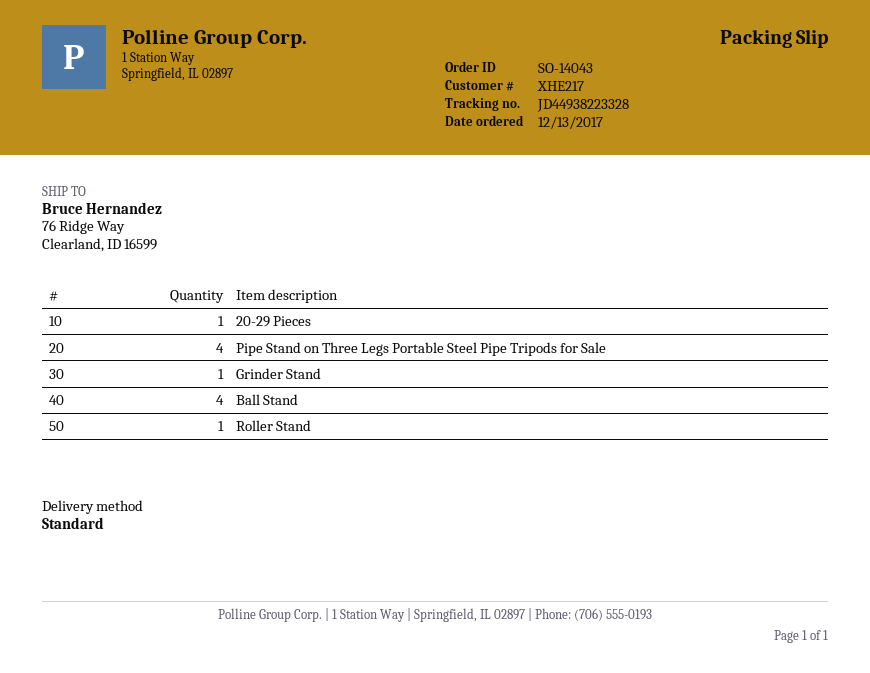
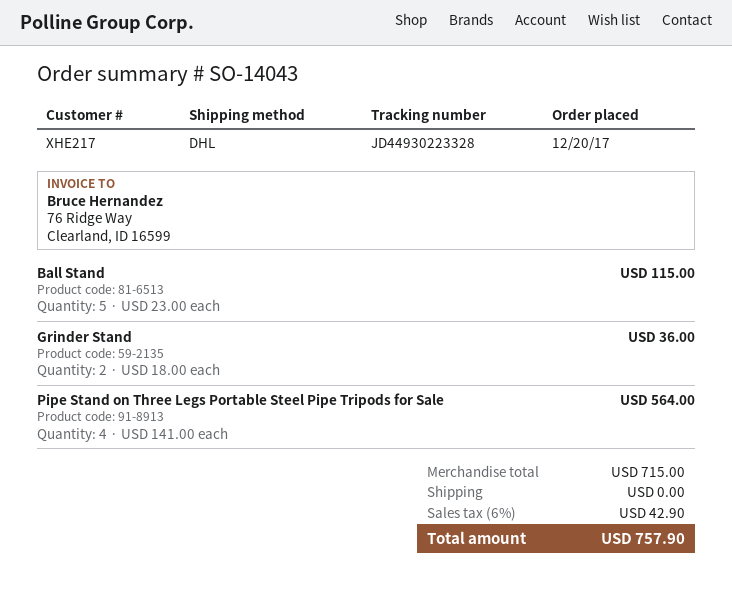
order date: 2017-12-13 -> 2017-12-20
shipping method: standard -> DHL
tracking number: JD44938223328 -> JD44930223328
20-29 Pieces: 1 -> none
Grinder Stand: 1 -> 2
Ball Stand: 4 -> 5
Roller Stand: 1 -> none

